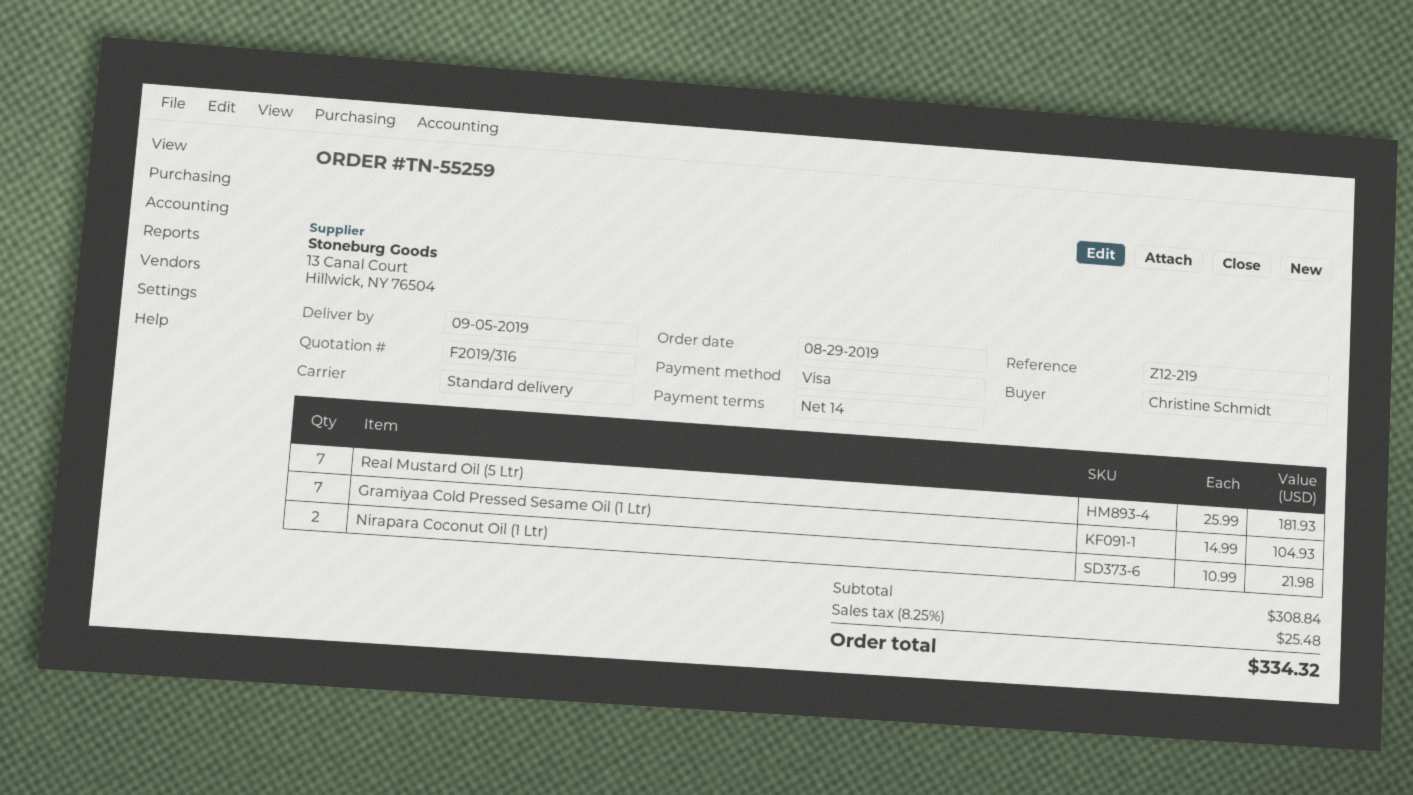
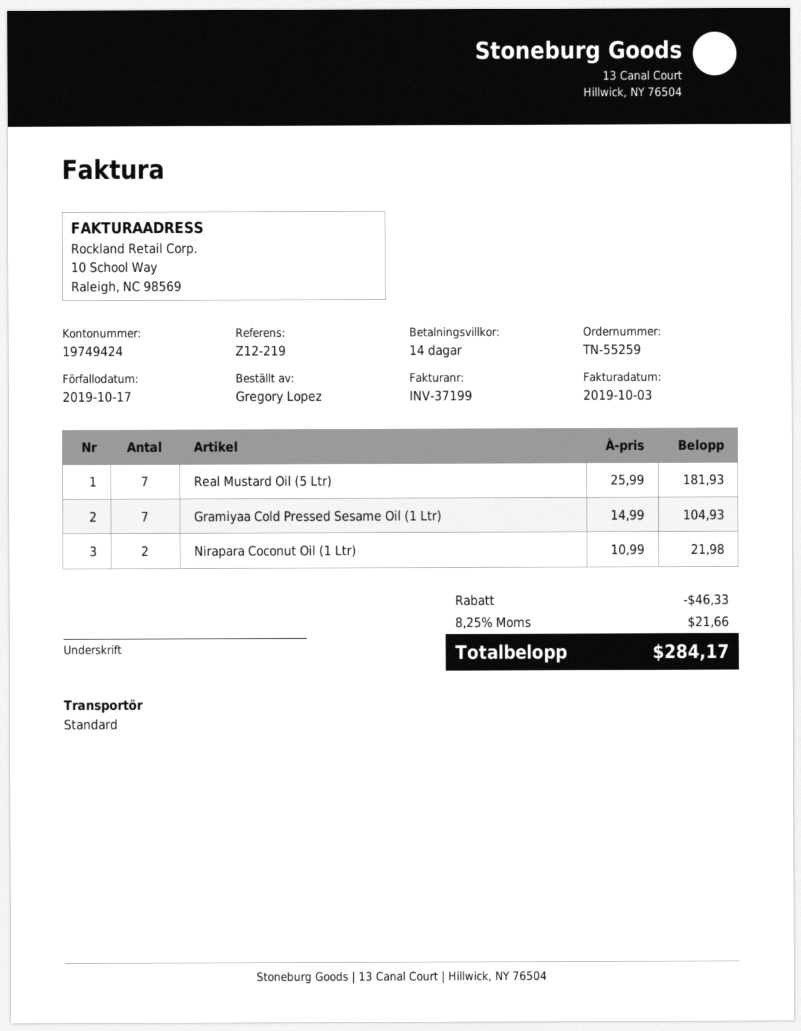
ordered by: Christine Schmidt -> Gregory Lopez
discount: none -> 46.33
tax: 8.25% = 25.48 -> 8.25% = 21.66
total: 334.32 -> 284.17

